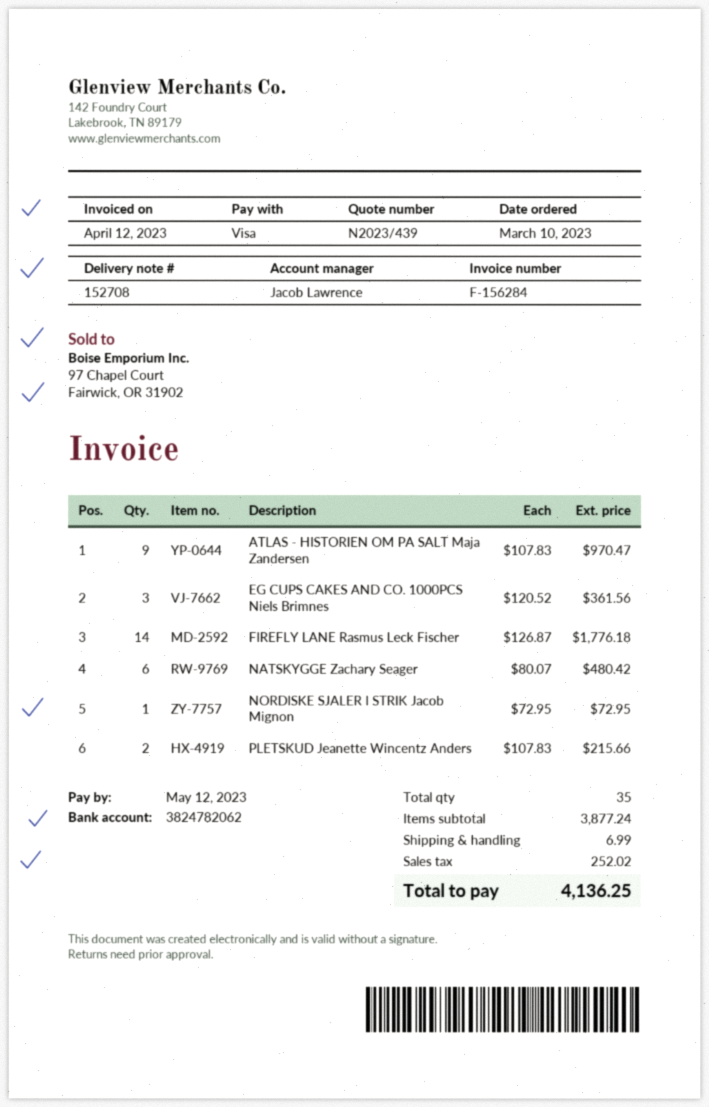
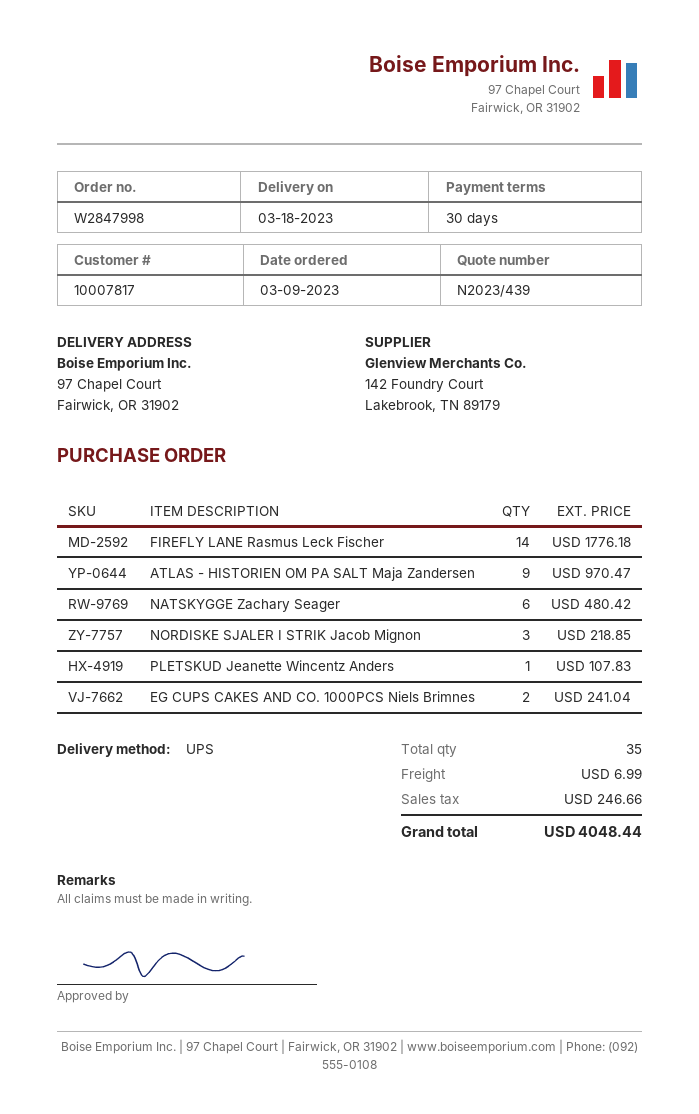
order date: 2023-03-10 -> 2023-03-09
EG CUPS CAKES AND CO. 1000PCS Niels Brimnes: 3 for 361.56 -> 2 for 241.04
NORDISKE SJALER I STRIK Jacob Mignon: 1 for 72.95 -> 3 for 218.85
PLETSKUD Jeanette Wincentz Anders: 2 for 215.66 -> 1 for 107.83
tax: 252.02 -> 246.66
total: 4136.25 -> 4048.44

